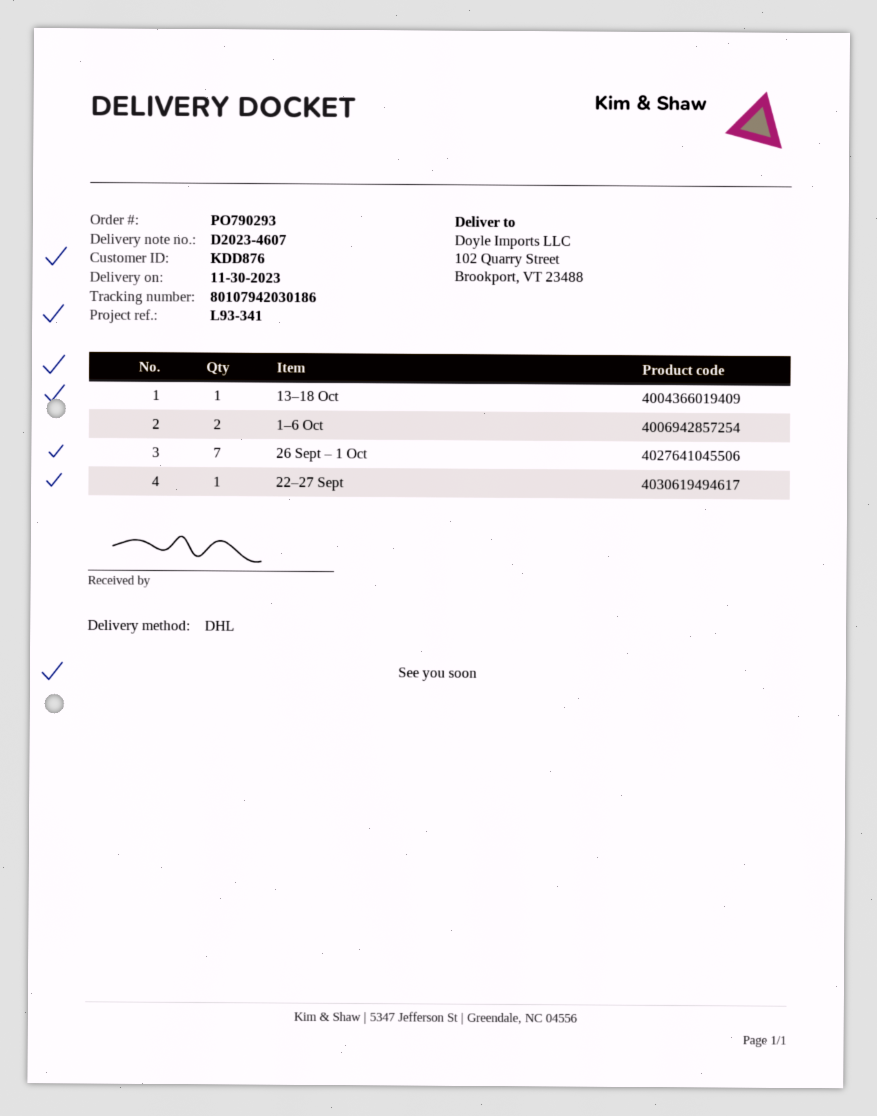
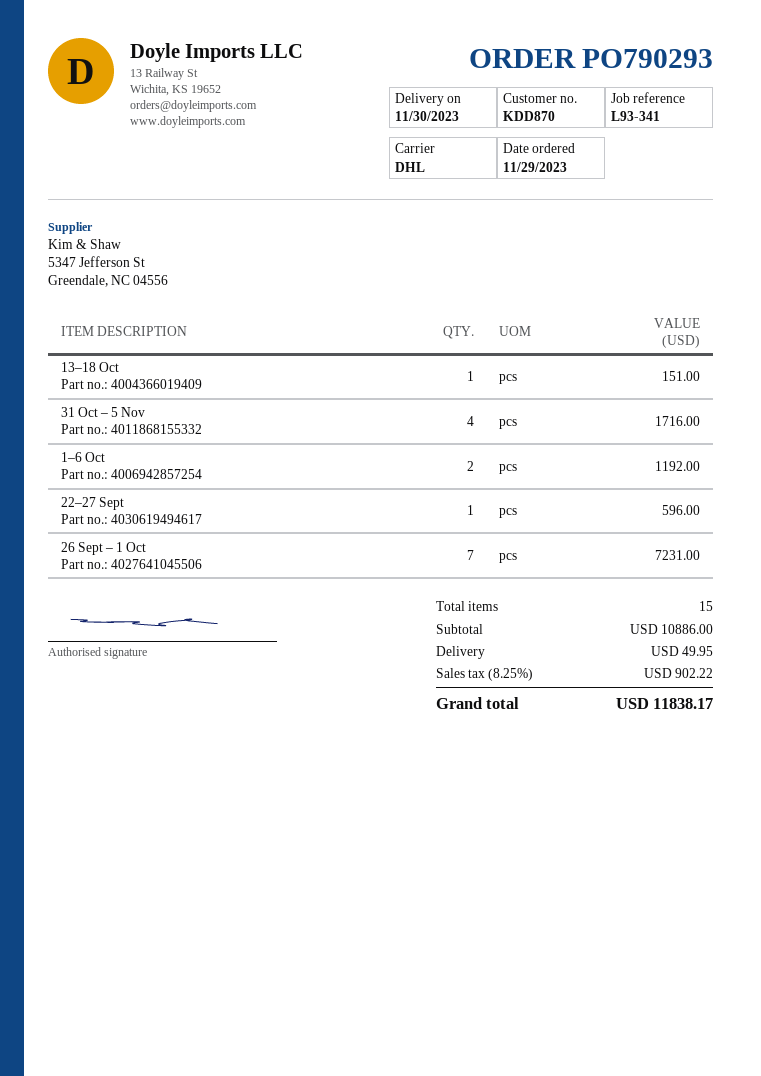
customer number: KDD876 -> KDD870
31 Oct – 5 Nov: none -> 4

